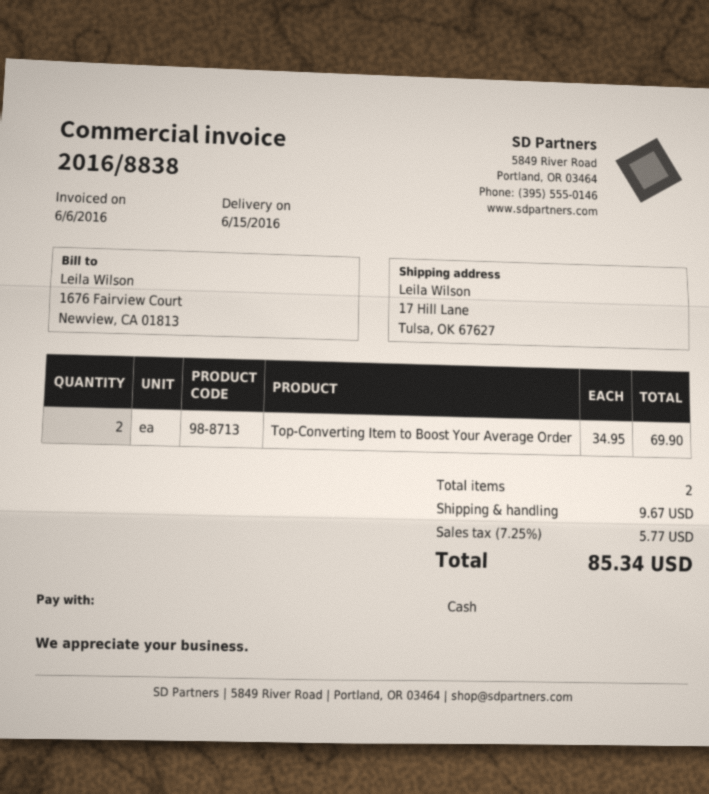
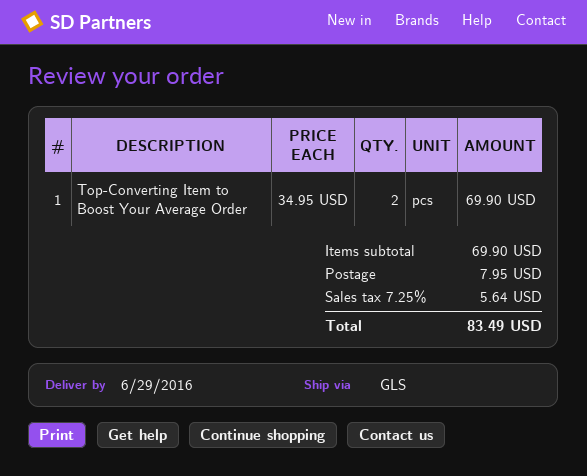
delivery date: 2016-06-15 -> 2016-06-29
shipping: 9.67 -> 7.95
tax: 7.25% = 5.77 -> 7.25% = 5.64
total: 85.34 -> 83.49

